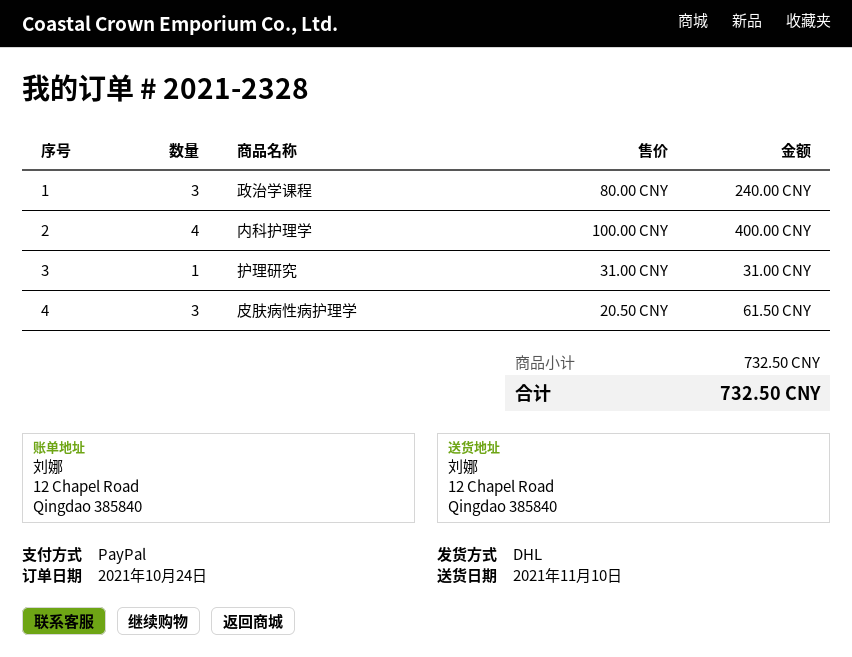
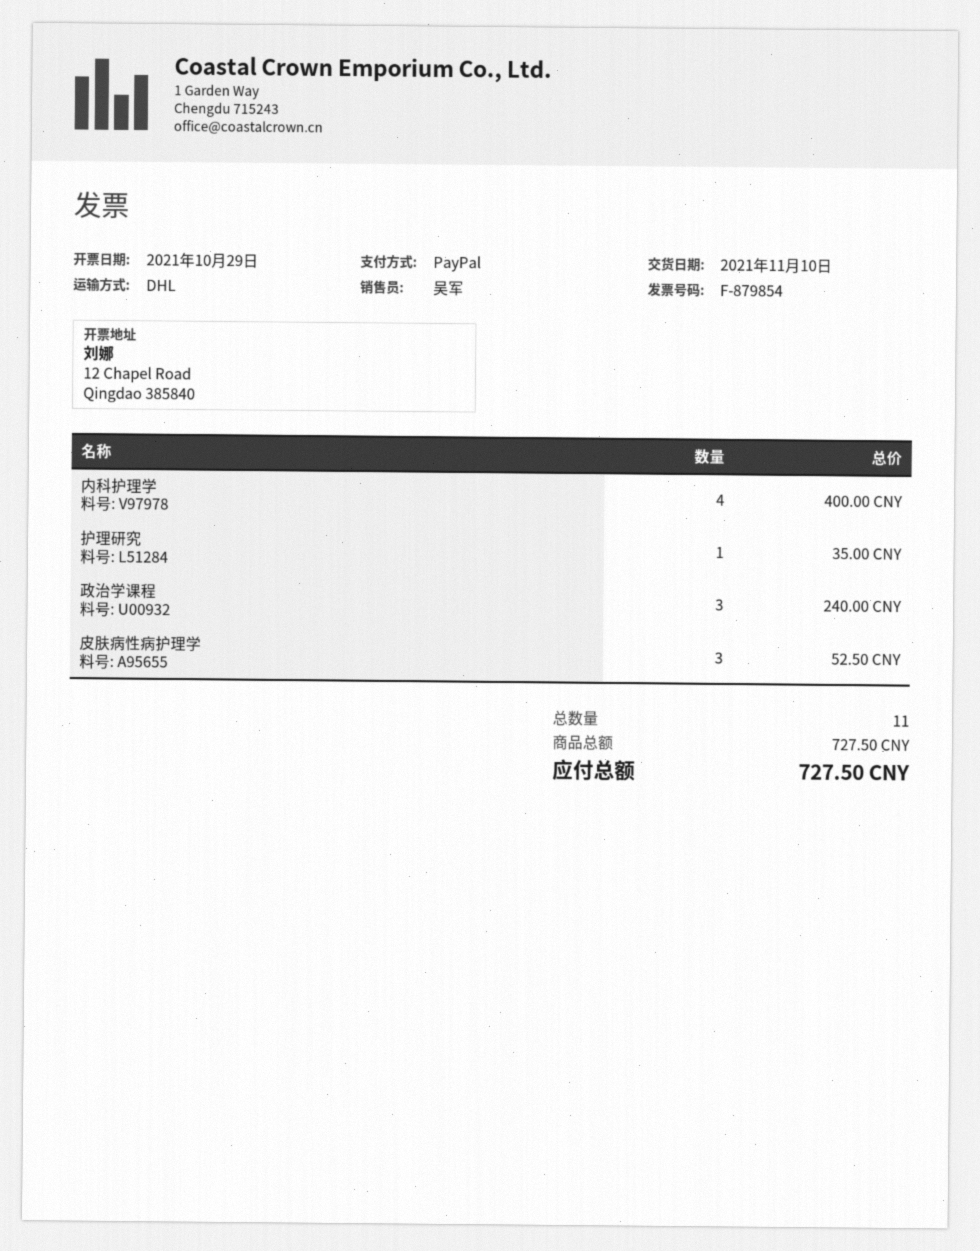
护理研究: 1 for 31.00 -> 1 for 35.00
皮肤病性病护理学: 3 for 61.50 -> 3 for 52.50
subtotal: 732.50 -> 727.50
total: 732.50 -> 727.50

